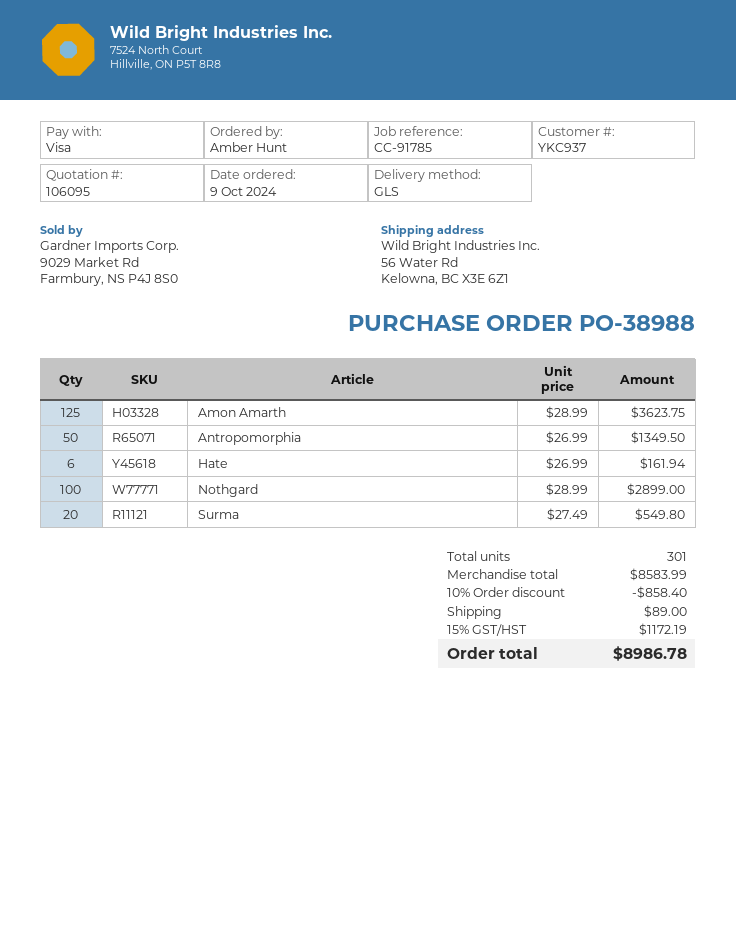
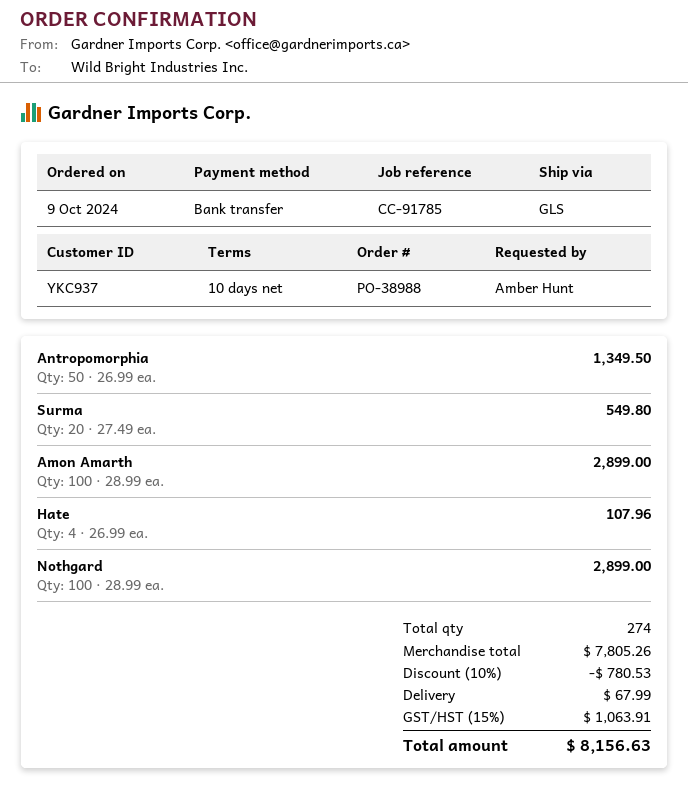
payment method: Visa -> bank transfer
Amon Amarth: 125 x 28.99 = 3623.75 -> 100 x 28.99 = 2899.00
Hate: 6 x 26.99 = 161.94 -> 4 x 26.99 = 107.96
total quantity: 301 -> 274
subtotal: 8583.99 -> 7805.26
discount: 10% = 858.40 -> 10% = 780.53
shipping: 89.00 -> 67.99
tax: 15% = 1172.19 -> 15% = 1063.91
total: 8986.78 -> 8156.63

